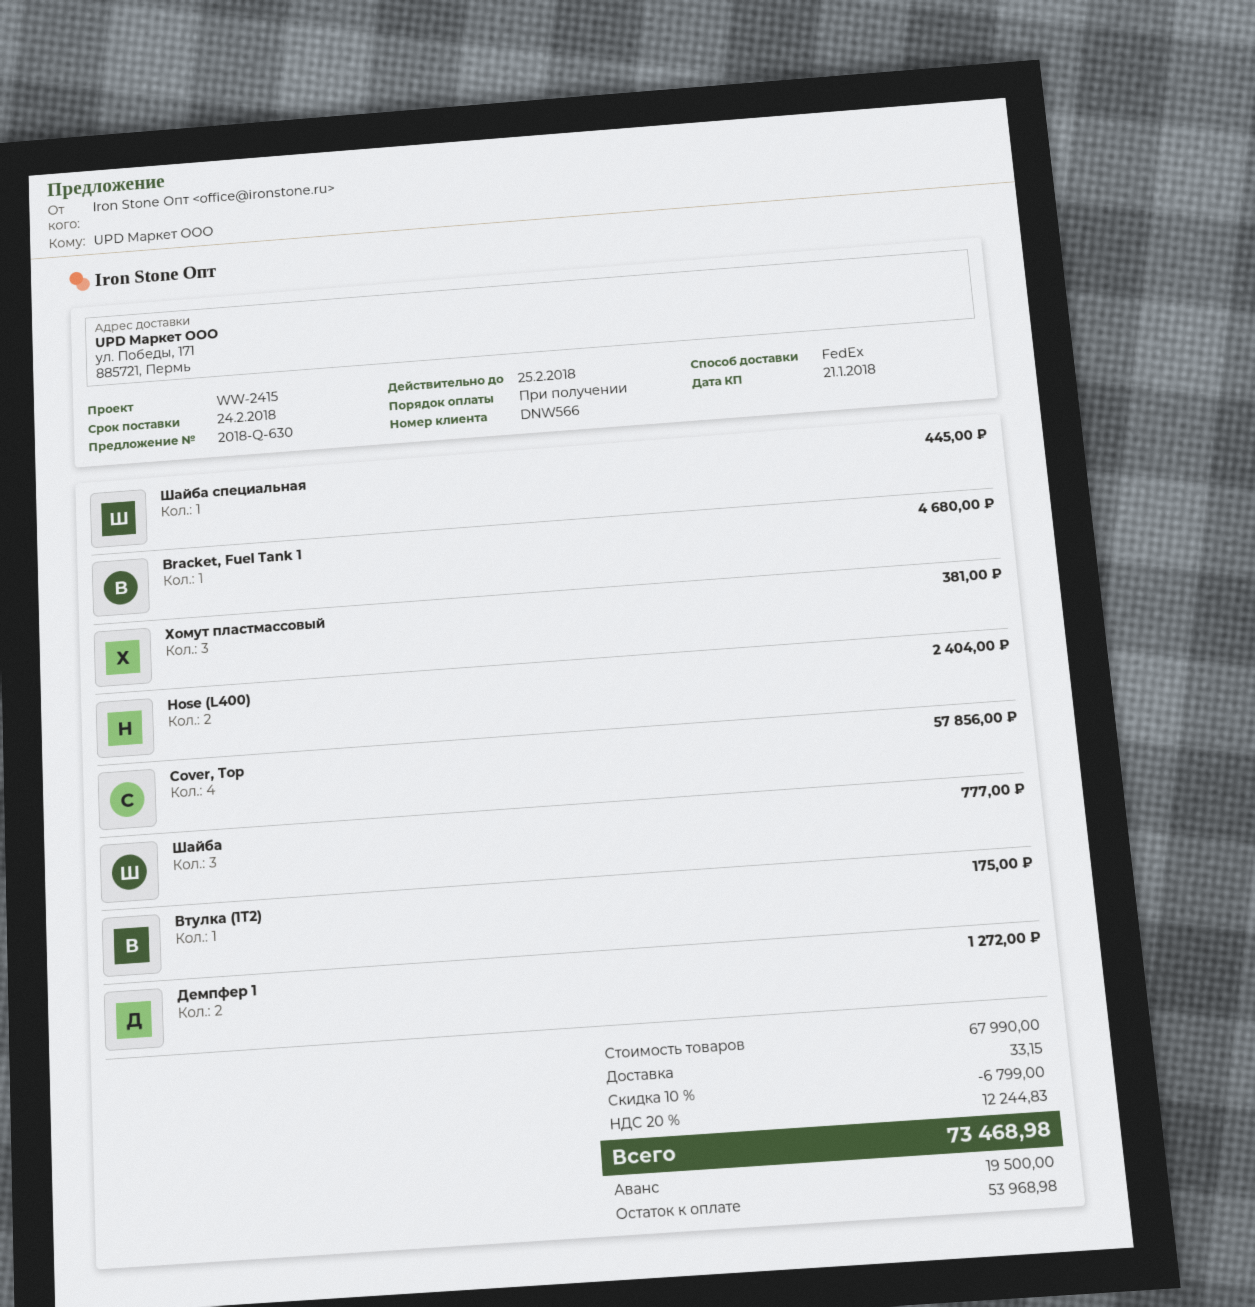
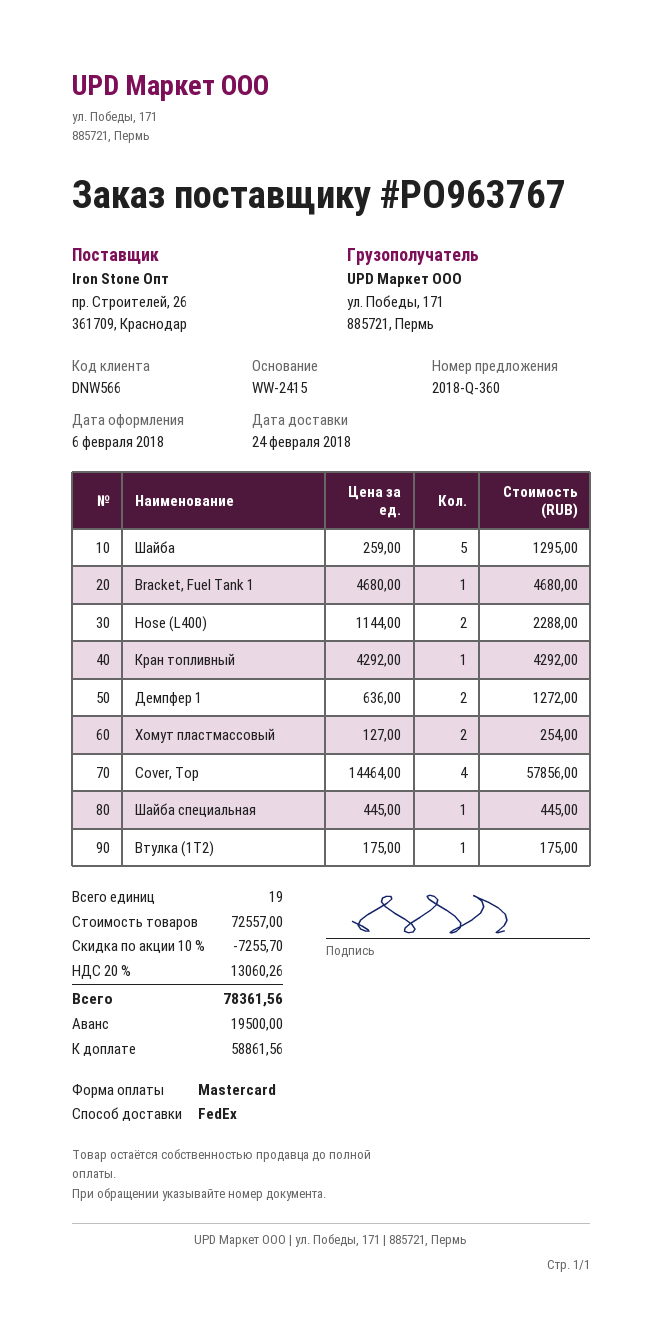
quote number: 2018-Q-630 -> 2018-Q-360
Хомут пластмассовый: 3 for 381.00 -> 2 for 254.00
Hose (L400): 2 for 2404.00 -> 2 for 2288.00
Шайба: 3 for 777.00 -> 5 for 1295.00
Кран топливный: none -> 1 for 4292.00
subtotal: 67990.00 -> 72557.00
discount: 10% = 6799.00 -> 10% = 7255.70
shipping: 33.15 -> none
tax: 20% = 12244.83 -> 20% = 13060.26
total: 73468.98 -> 78361.56
balance: 53968.98 -> 58861.56

